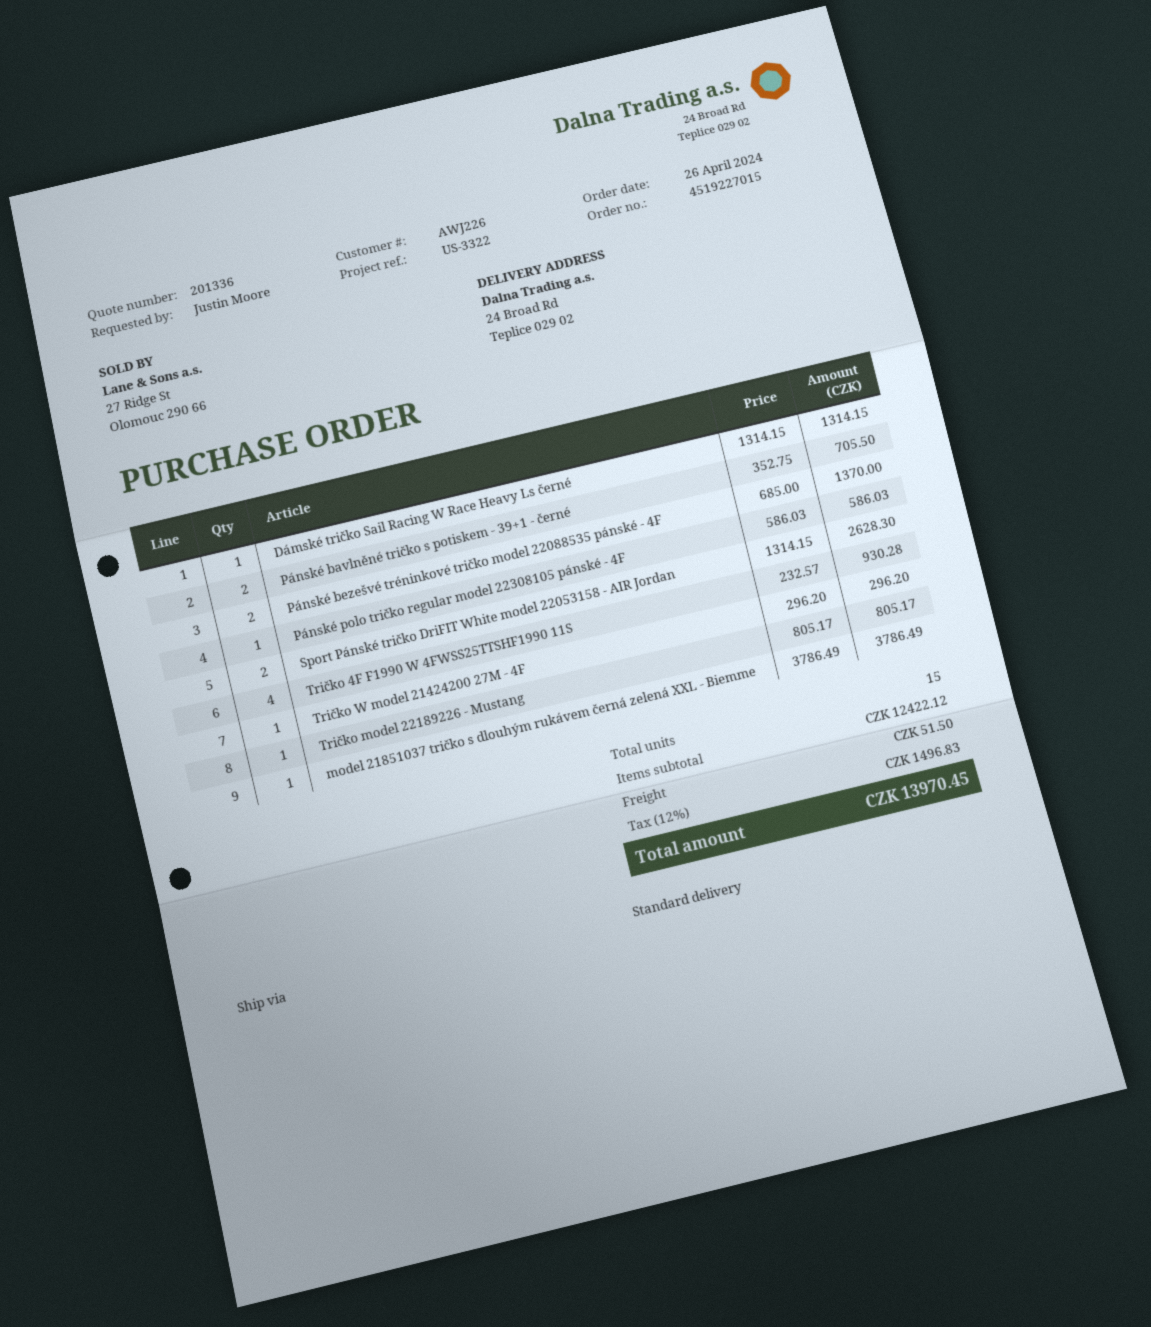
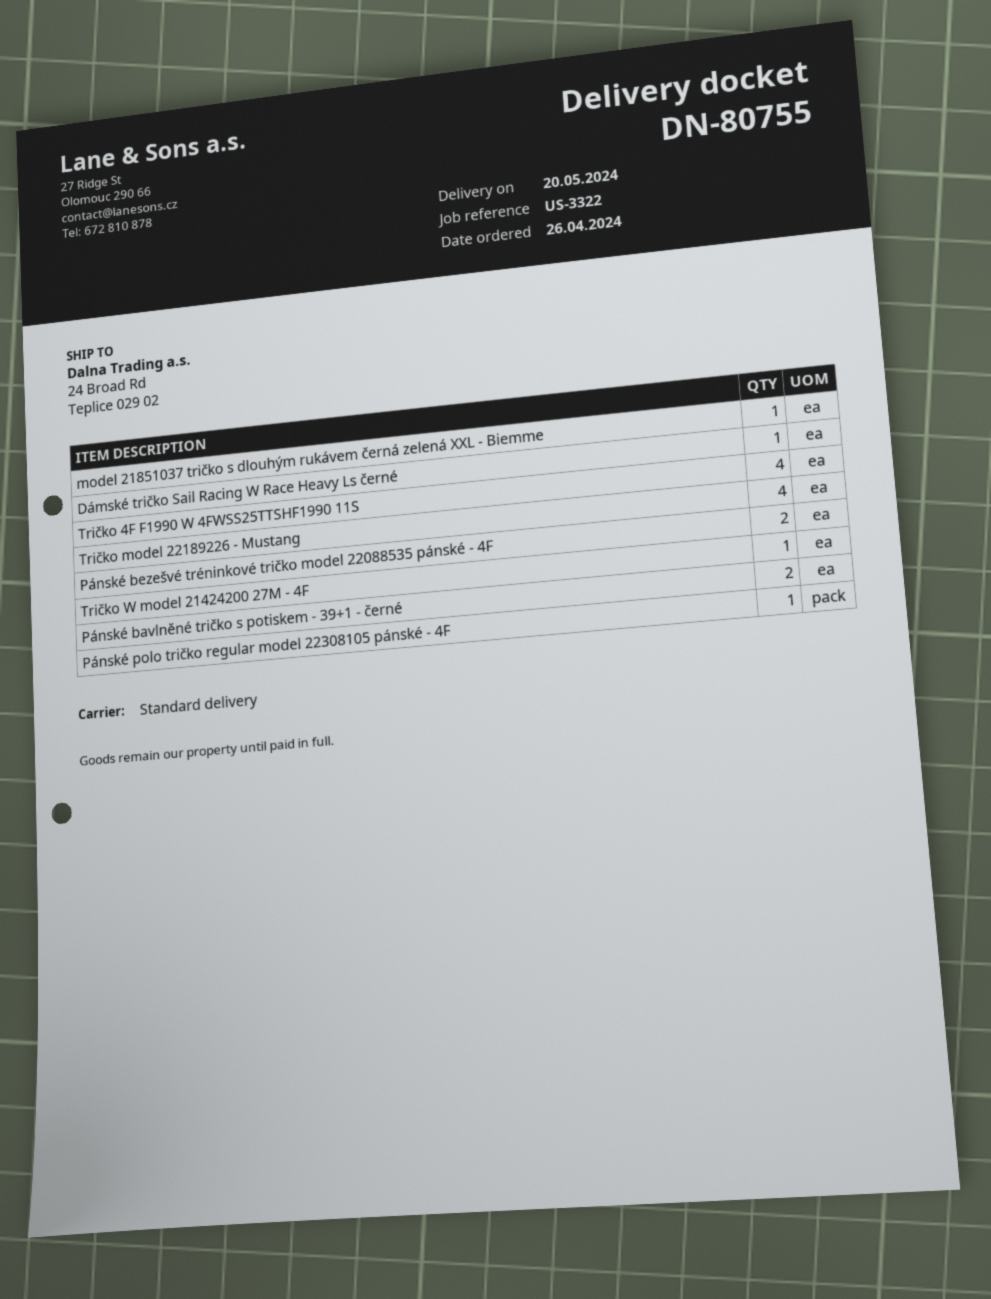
Sport Pánské tričko DriFIT White model 22053158 - AIR Jordan: 2 -> none
Tričko model 22189226 - Mustang: 1 -> 4

